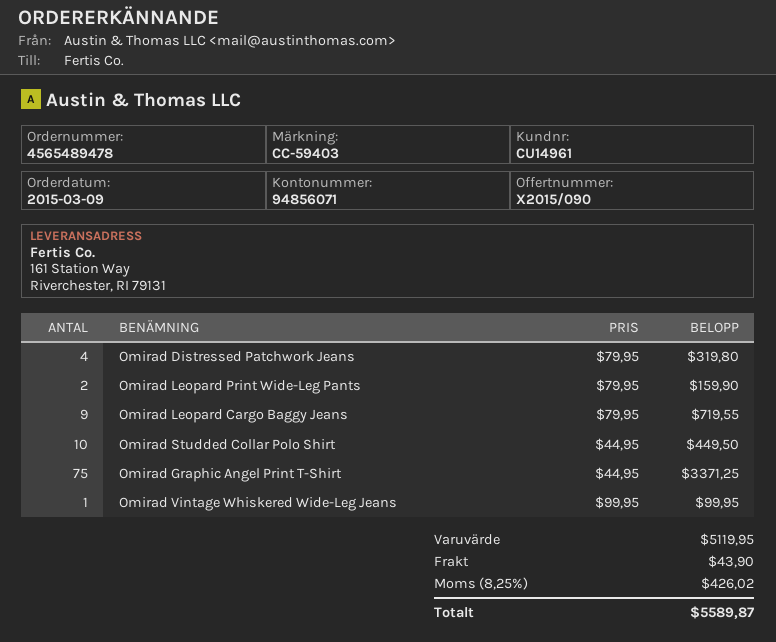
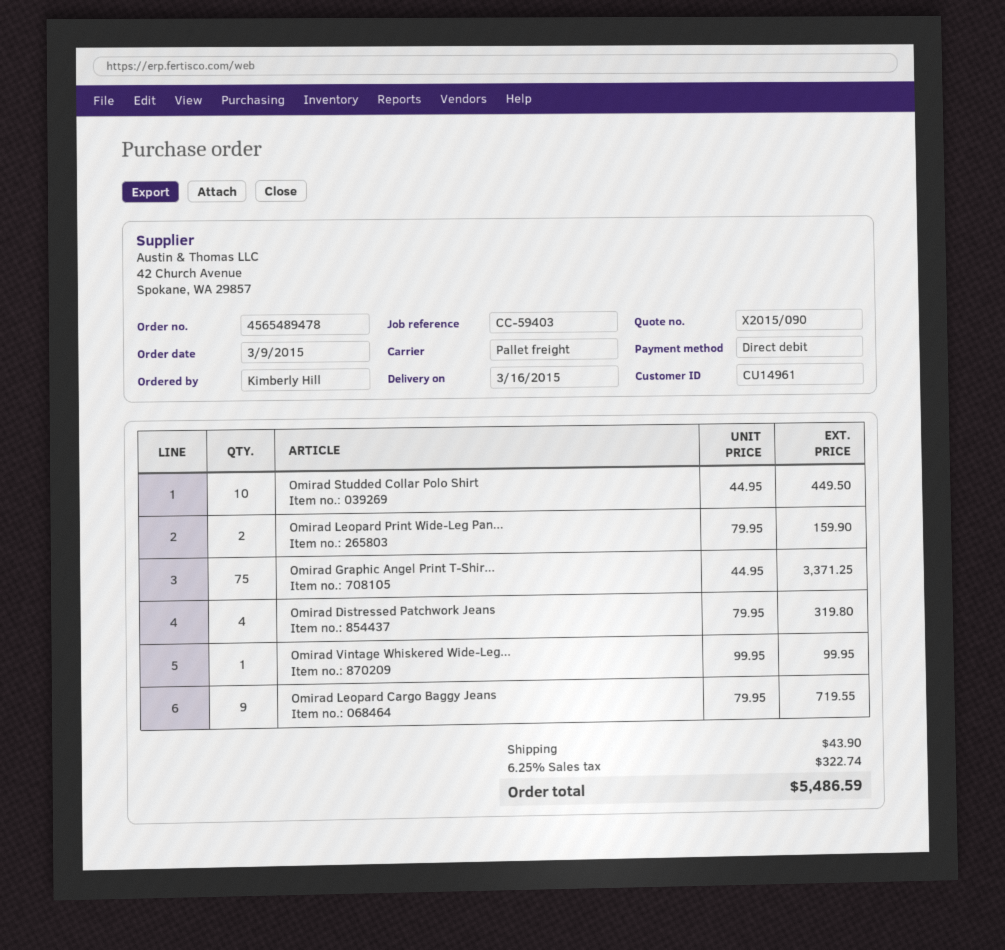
tax: 8.25% = 426.02 -> 6.25% = 322.74
total: 5589.87 -> 5486.59

